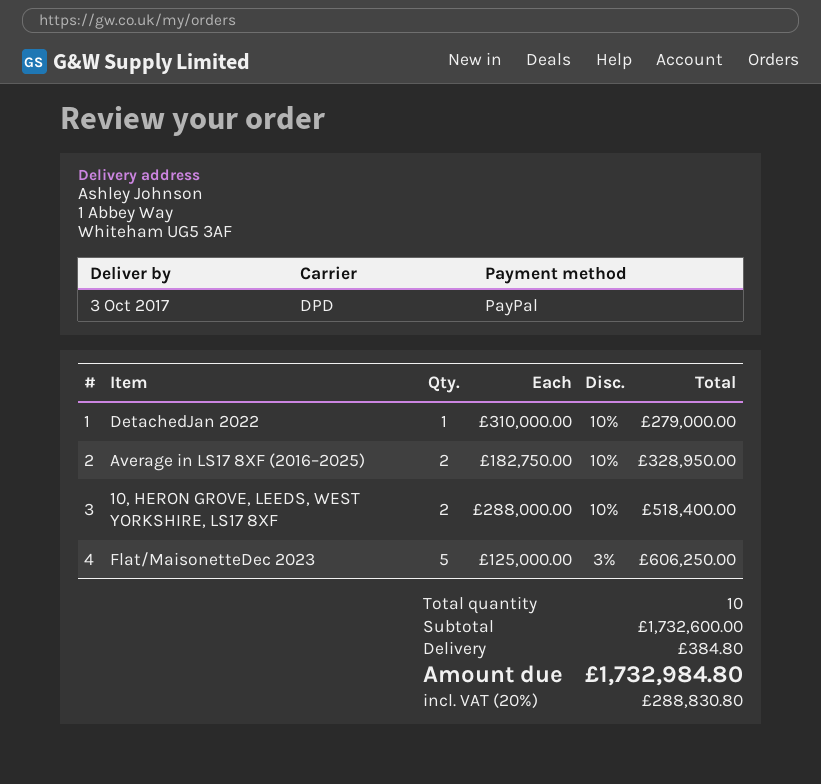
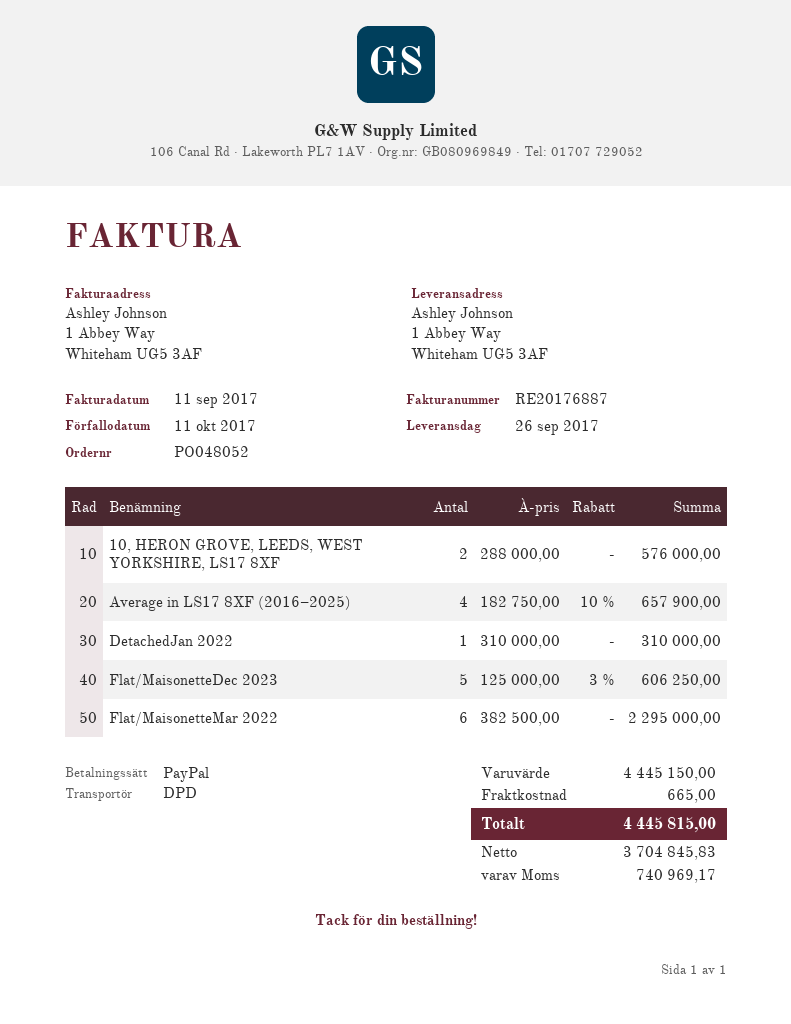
delivery date: 2017-10-03 -> 2017-09-26
DetachedJan 2022: 1 x 310000.00 - 10% = 279000.00 -> 1 x 310000.00 = 310000.00
Average in LS17 8XF (2016–2025): 2 x 182750.00 - 10% = 328950.00 -> 4 x 182750.00 - 10% = 657900.00
10, HERON GROVE, LEEDS, WEST YORKSHIRE, LS17 8XF: 2 x 288000.00 - 10% = 518400.00 -> 2 x 288000.00 = 576000.00
Flat/MaisonetteMar 2022: none -> 6 x 382500.00 = 2295000.00
subtotal: 1732600.00 -> 4445150.00
shipping: 384.80 -> 665.00
tax: 288830.80 -> 740969.17
total: 1732984.80 -> 4445815.00

